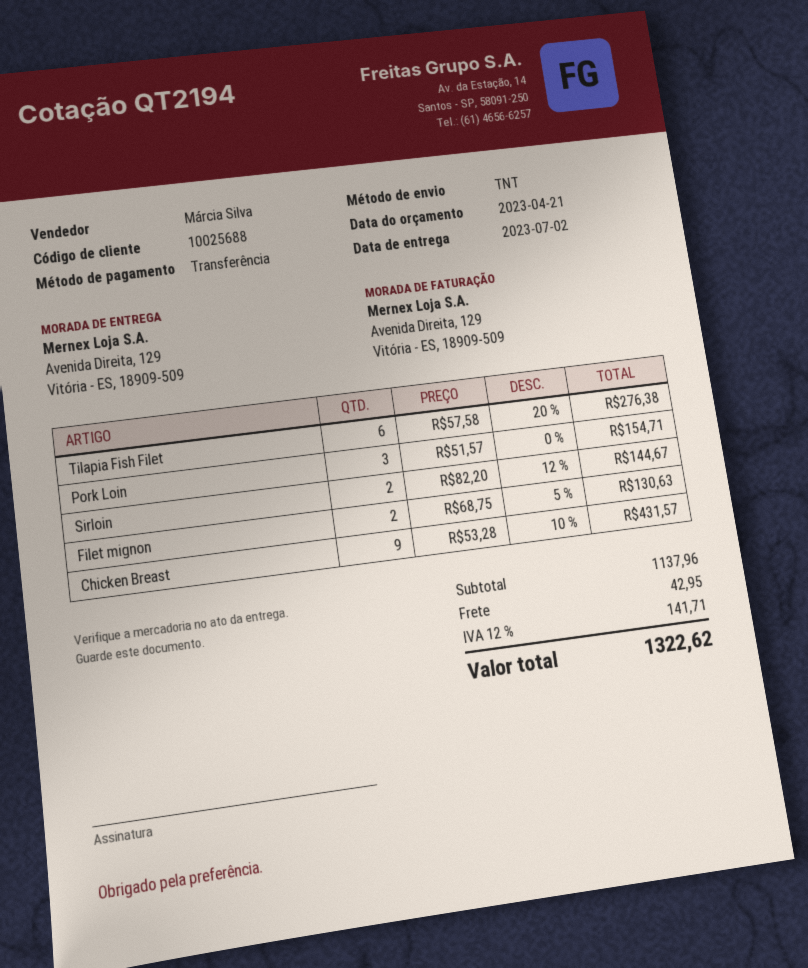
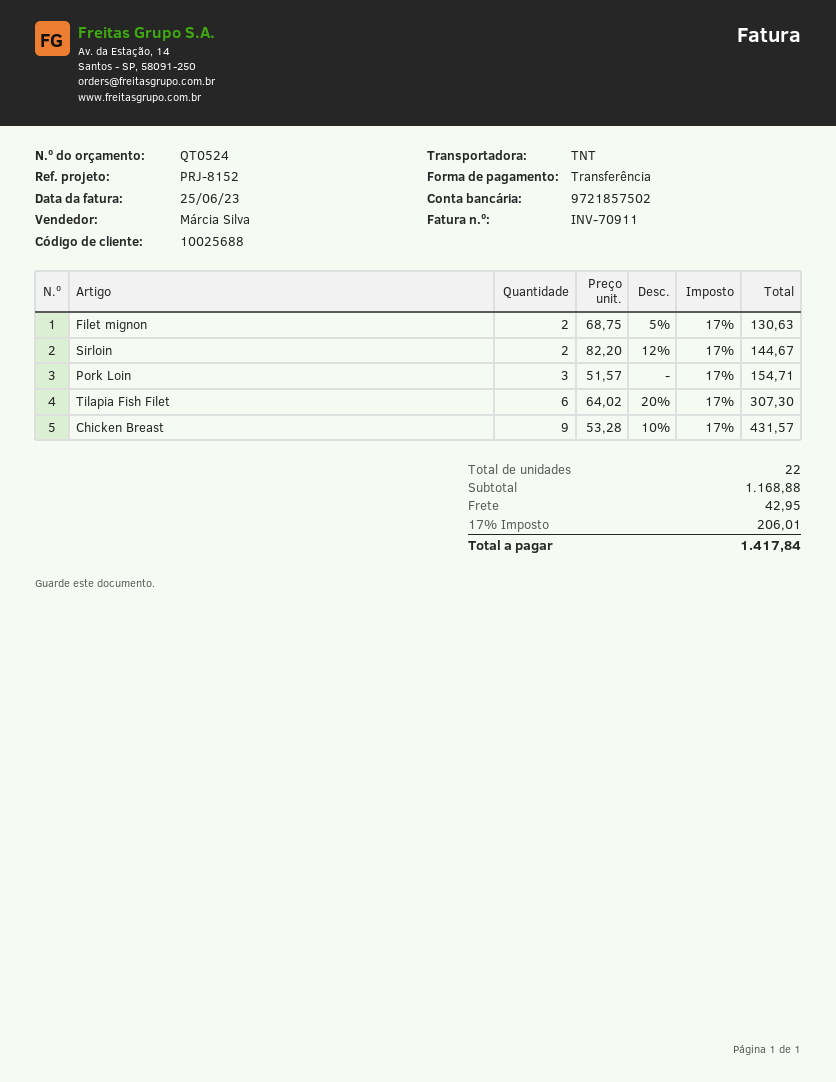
quote number: QT2194 -> QT0524
Tilapia Fish Filet: 6 x 57.58 - 20% = 276.38 -> 6 x 64.02 - 20% = 307.30
subtotal: 1137.96 -> 1168.88
tax: 12% = 141.71 -> 17% = 206.01
total: 1322.62 -> 1417.84

